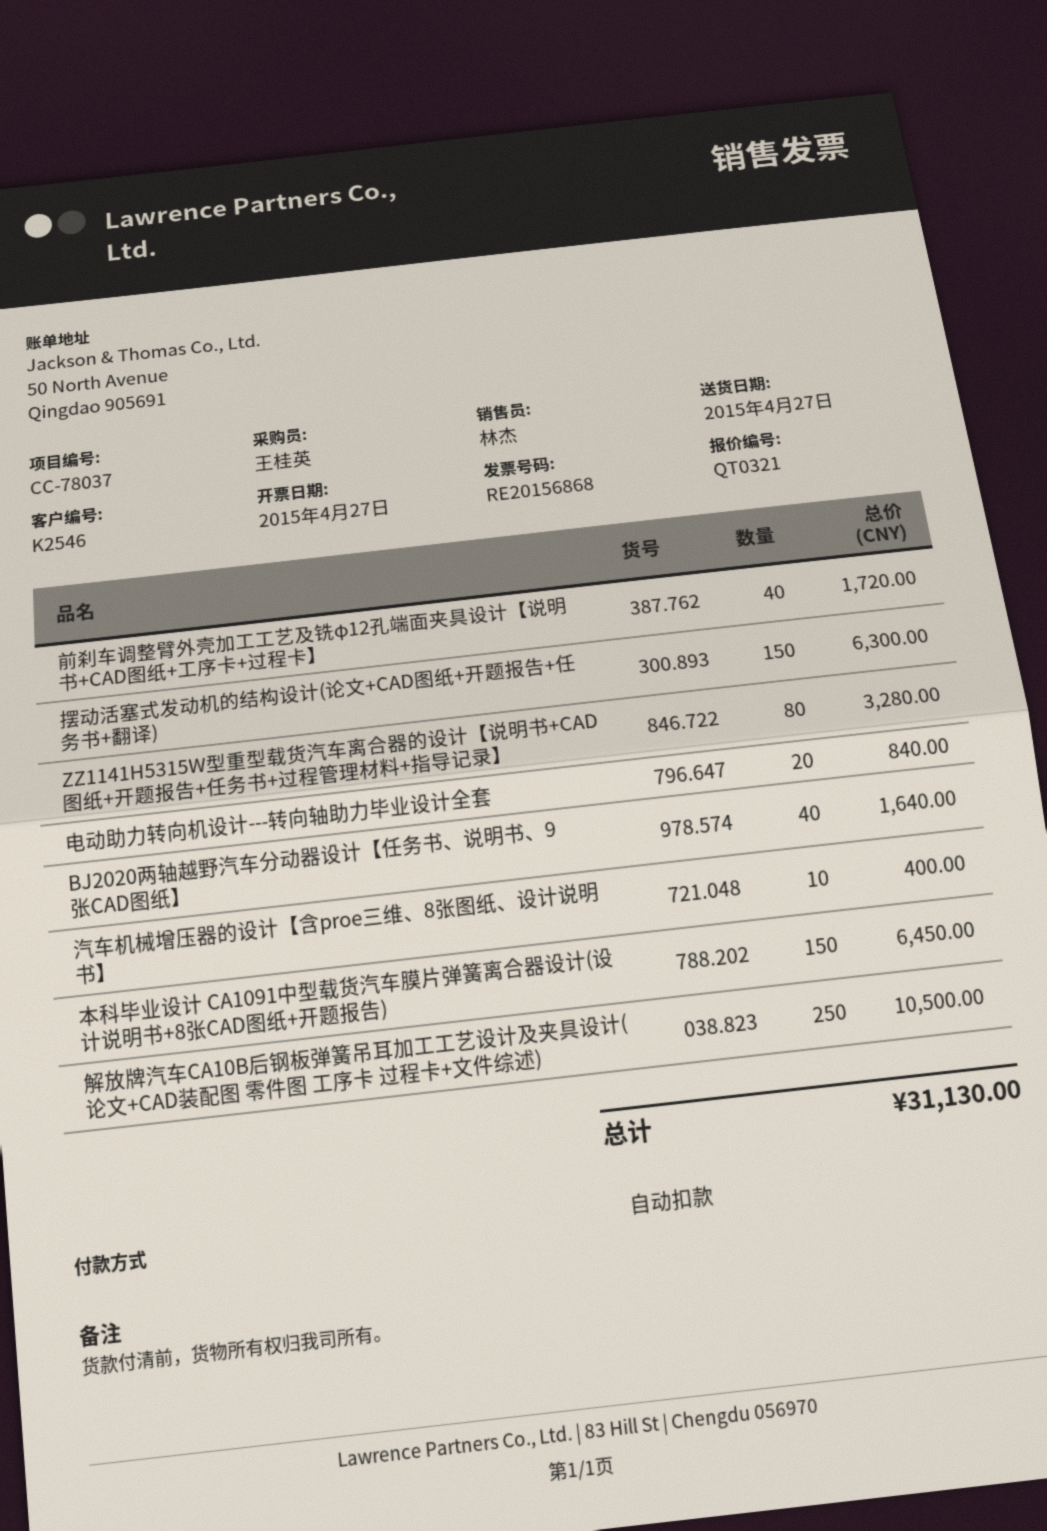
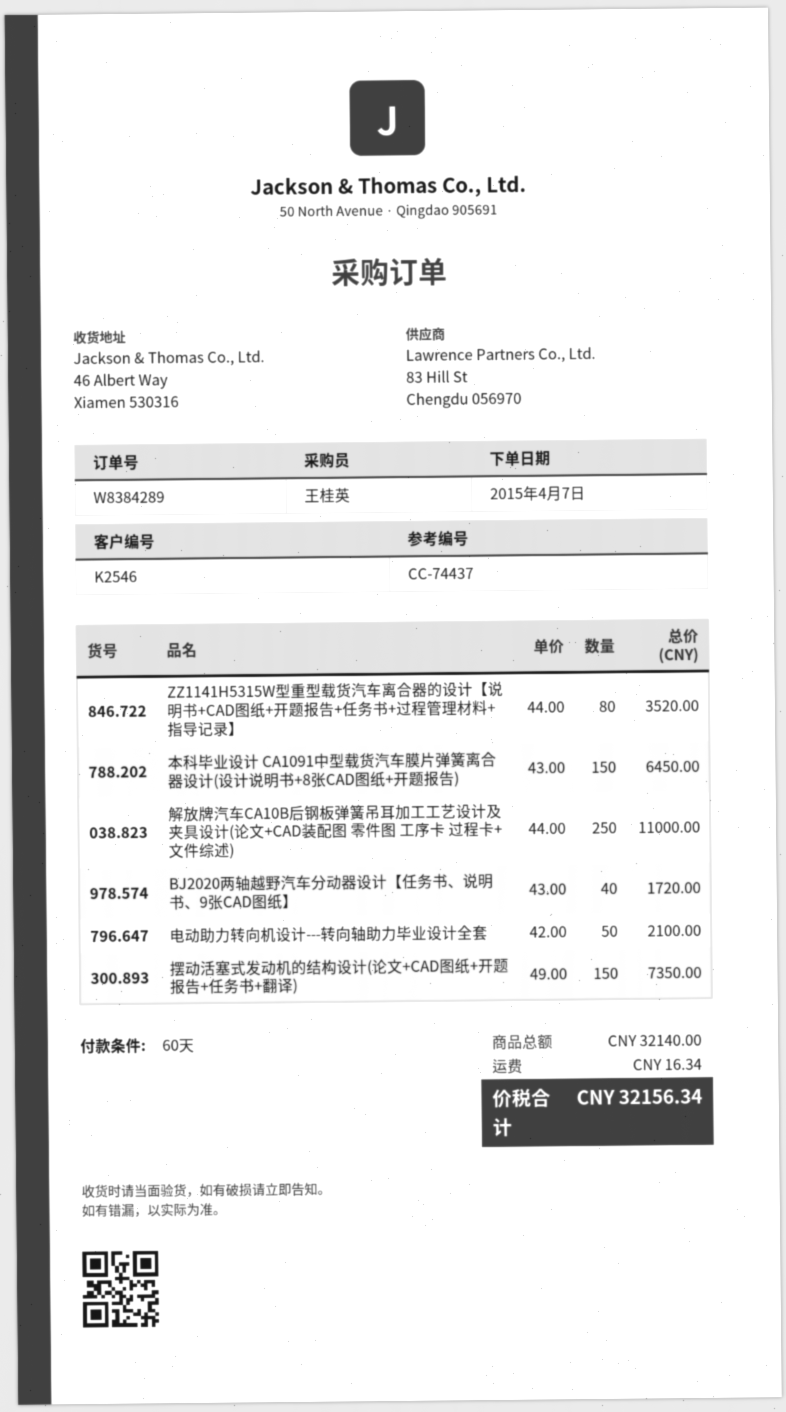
reference: CC-78037 -> CC-74437
前刹车调整臂外壳加工工艺及铣φ12孔端面夹具设计【说明书+CAD图纸+工序卡+过程卡】: 40 for 1720.00 -> none
摆动活塞式发动机的结构设计(论文+CAD图纸+开题报告+任务书+翻译): 150 for 6300.00 -> 150 for 7350.00
ZZ1141H5315W型重型载货汽车离合器的设计【说明书+CAD图纸+开题报告+任务书+过程管理材料+指导记录】: 80 for 3280.00 -> 80 for 3520.00
电动助力转向机设计---转向轴助力毕业设计全套: 20 for 840.00 -> 50 for 2100.00
BJ2020两轴越野汽车分动器设计【任务书、说明书、9张CAD图纸】: 40 for 1640.00 -> 40 for 1720.00
汽车机械增压器的设计【含proe三维、8张图纸、设计说明书】: 10 for 400.00 -> none
解放牌汽车CA10B后钢板弹簧吊耳加工工艺设计及夹具设计(论文+CAD装配图 零件图 工序卡 过程卡+文件综述): 250 for 10500.00 -> 250 for 11000.00
shipping: none -> 16.34
total: 31130.00 -> 32156.34

